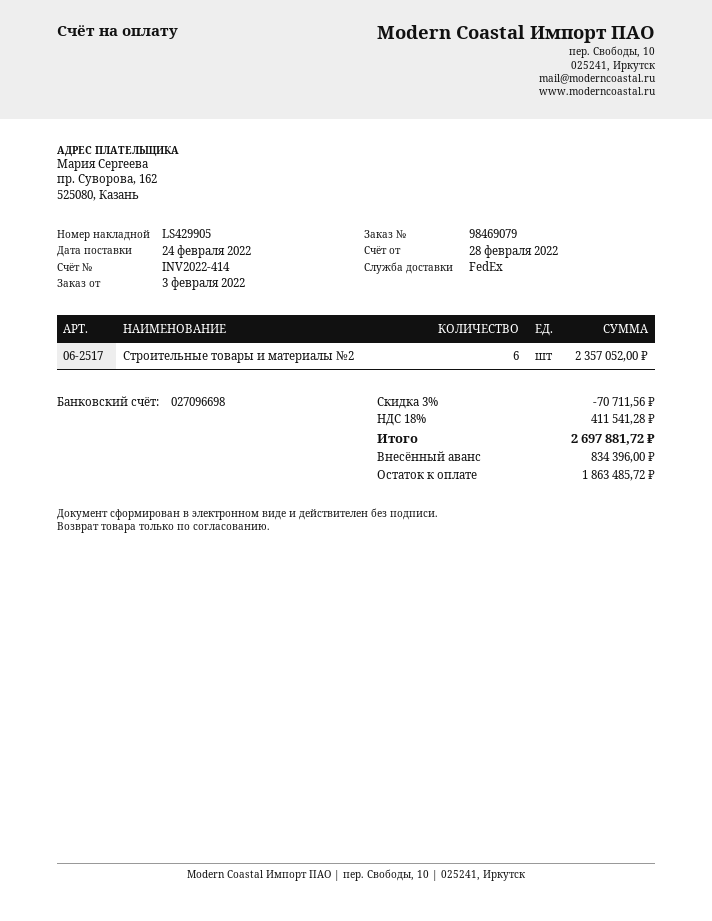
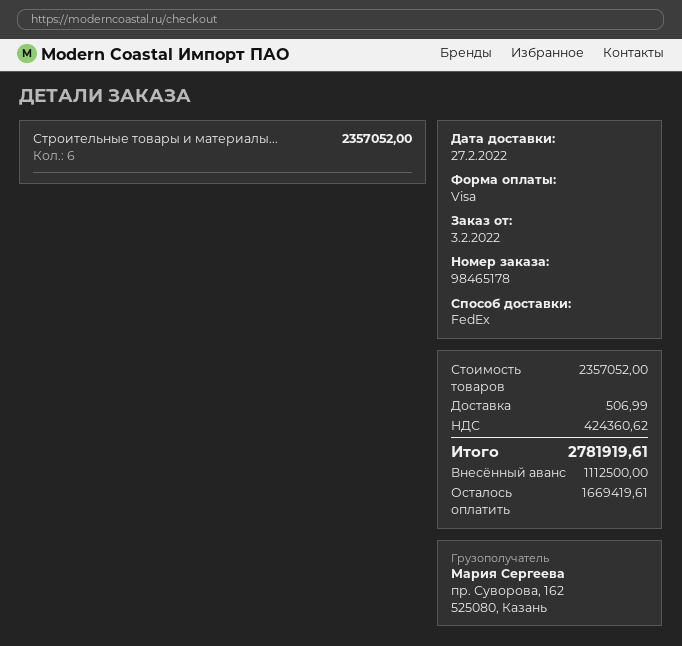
order number: 98469079 -> 98465178
delivery date: 2022-02-24 -> 2022-02-27
discount: 3% = 70711.56 -> none
shipping: none -> 506.99
tax: 411541.28 -> 424360.62
total: 2697881.72 -> 2781919.61
deposit: 834396.00 -> 1112500.00
balance: 1863485.72 -> 1669419.61

